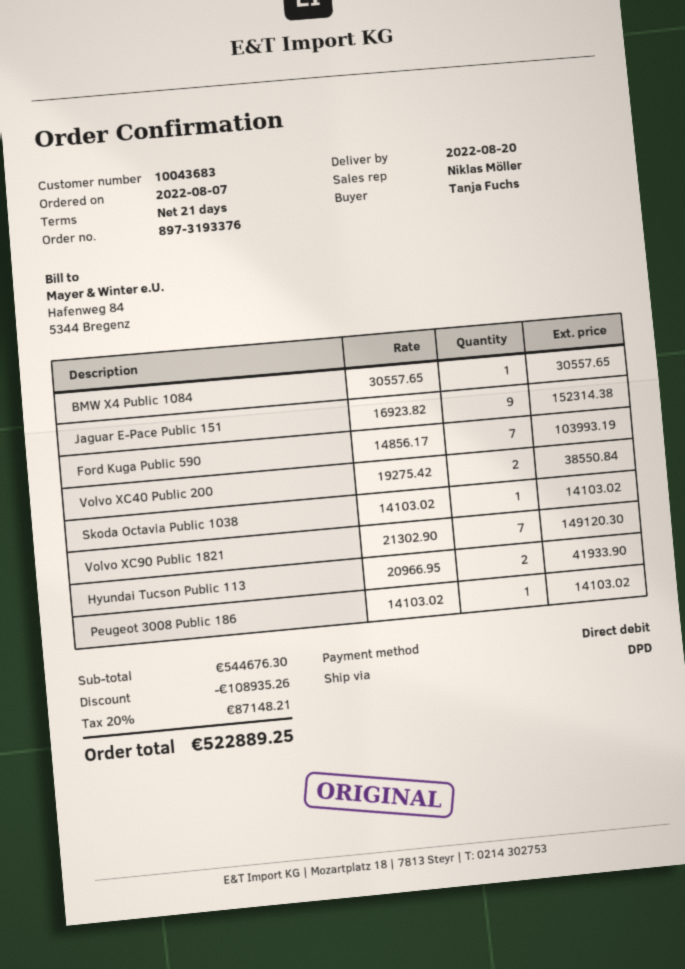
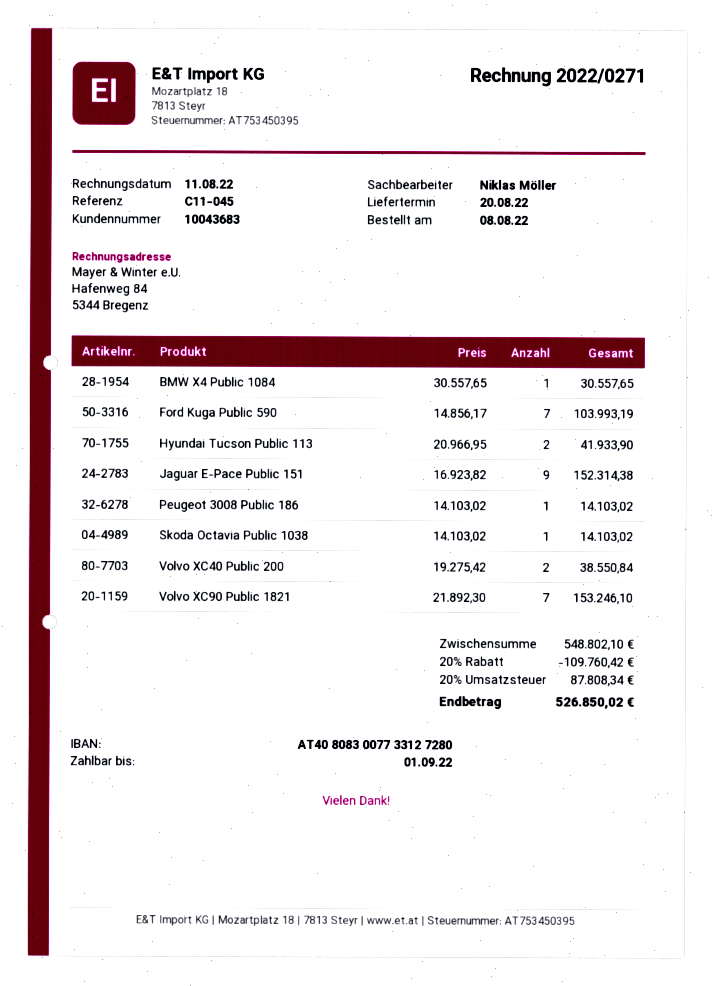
order date: 2022-08-07 -> 2022-08-08
Volvo XC90 Public 1821: 7 x 21302.90 = 149120.30 -> 7 x 21892.30 = 153246.10
subtotal: 544676.30 -> 548802.10
discount: 108935.26 -> 109760.42
tax: 20% = 87148.21 -> 20% = 87808.34
total: 522889.25 -> 526850.02

